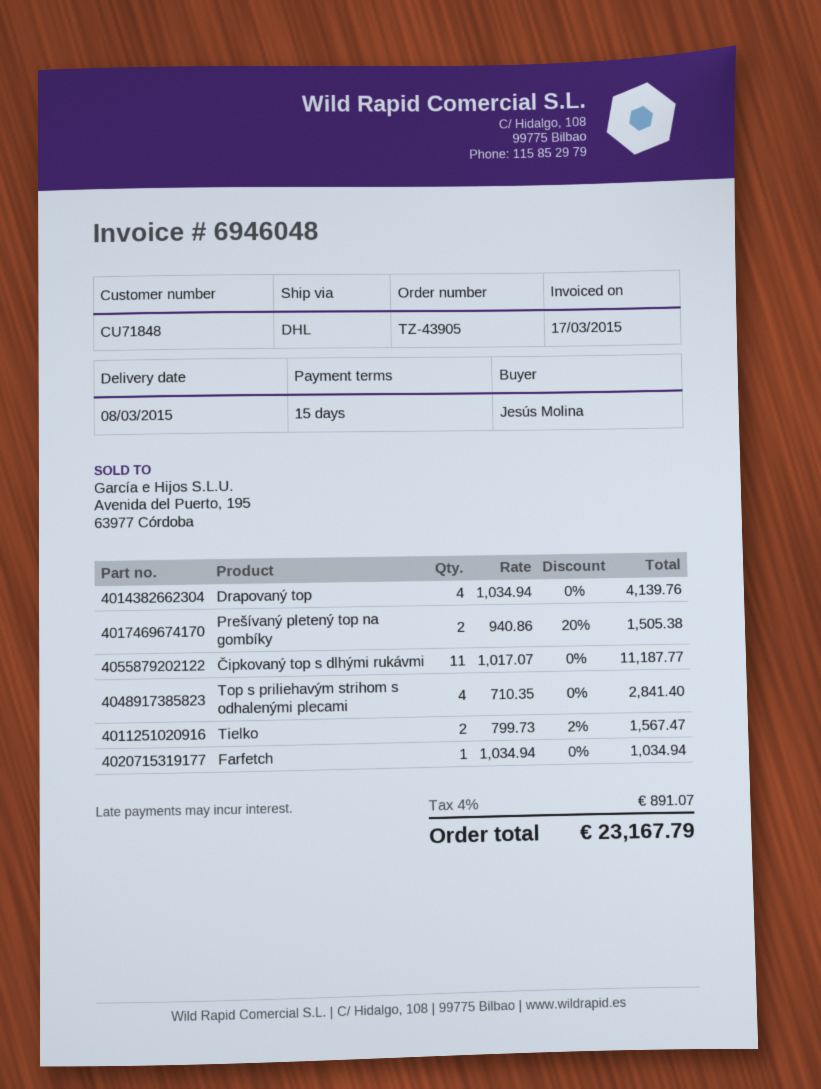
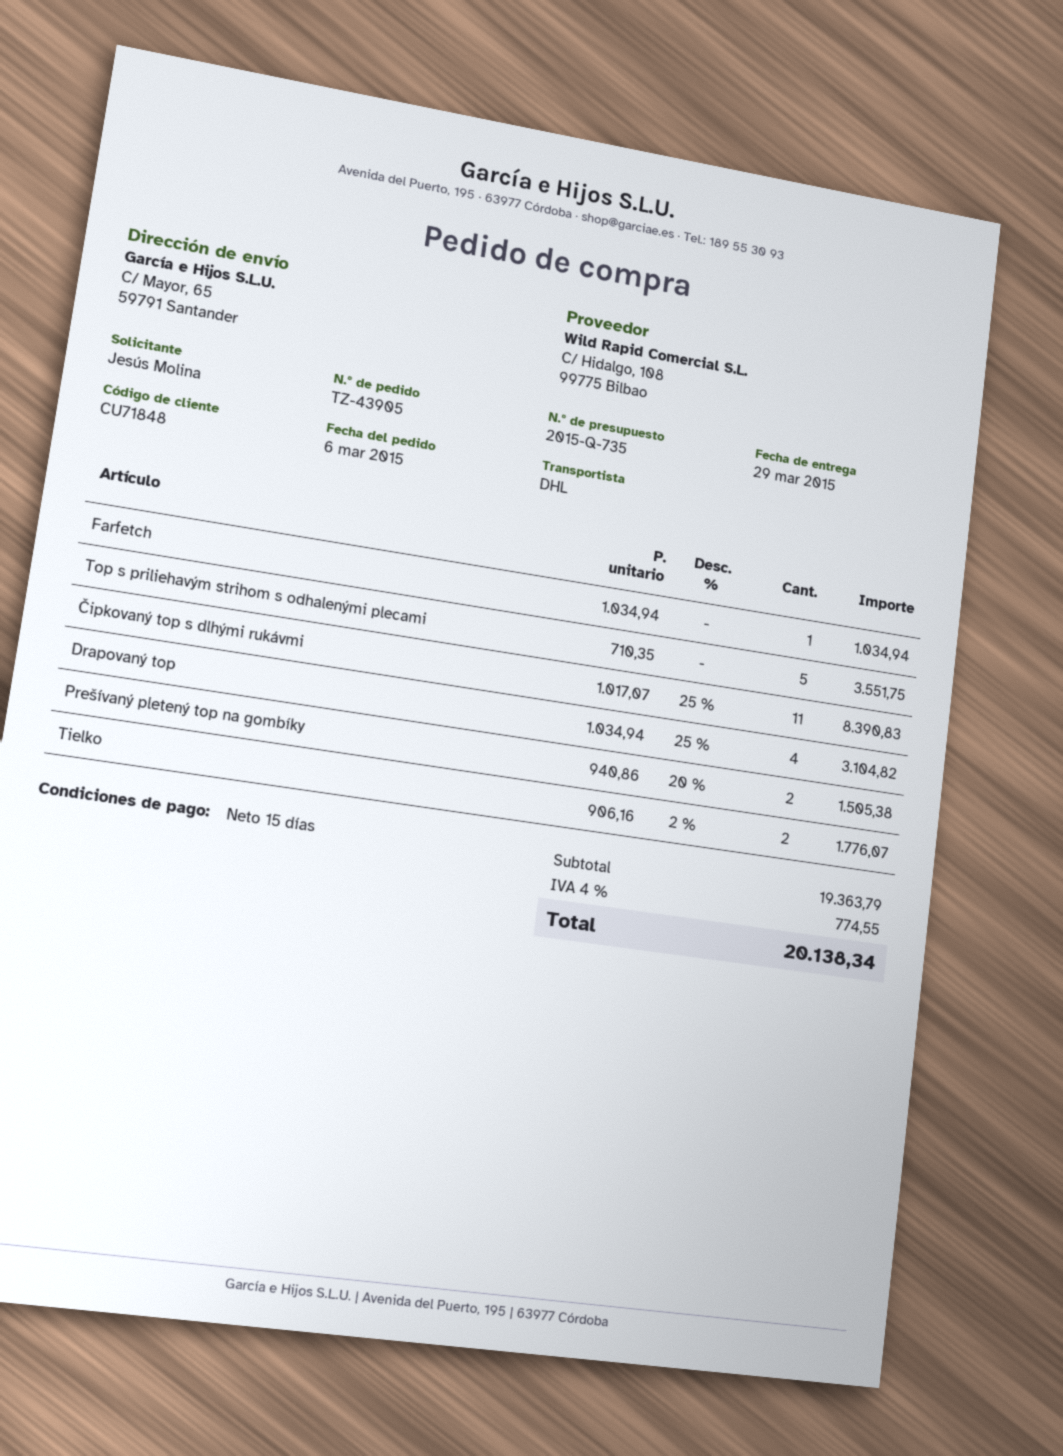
delivery date: 2015-03-08 -> 2015-03-29
Drapovaný top: 4 x 1034.94 = 4139.76 -> 4 x 1034.94 - 25% = 3104.82
Čipkovaný top s dlhými rukávmi: 11 x 1017.07 = 11187.77 -> 11 x 1017.07 - 25% = 8390.83
Top s priliehavým strihom s odhalenými plecami: 4 x 710.35 = 2841.40 -> 5 x 710.35 = 3551.75
Tielko: 2 x 799.73 - 2% = 1567.47 -> 2 x 906.16 - 2% = 1776.07
tax: 4% = 891.07 -> 4% = 774.55
total: 23167.79 -> 20138.34

